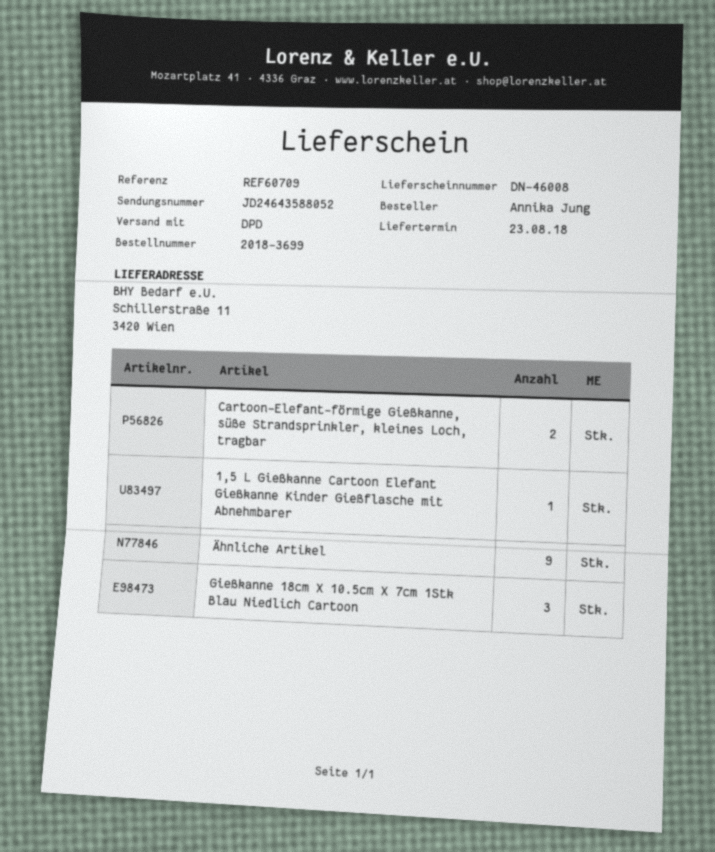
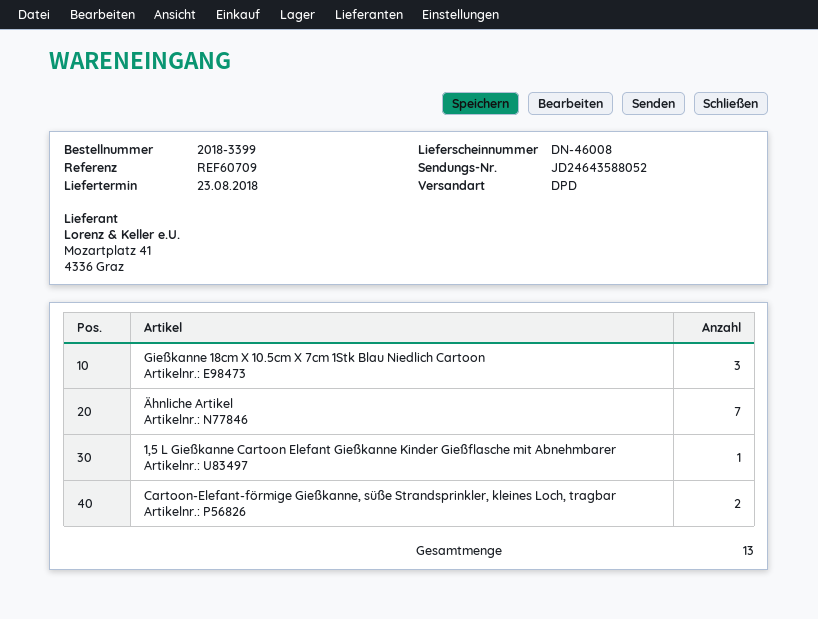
order number: 2018-3699 -> 2018-3399
Ähnliche Artikel: 9 -> 7

